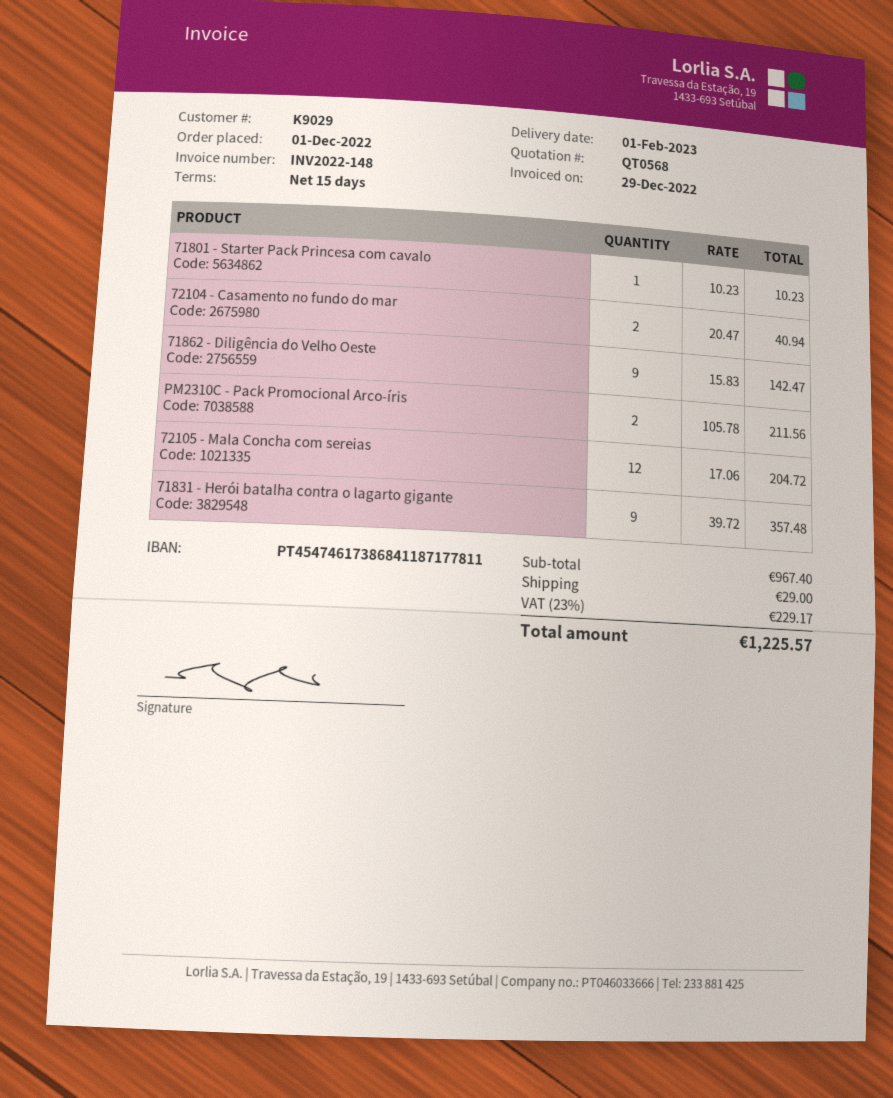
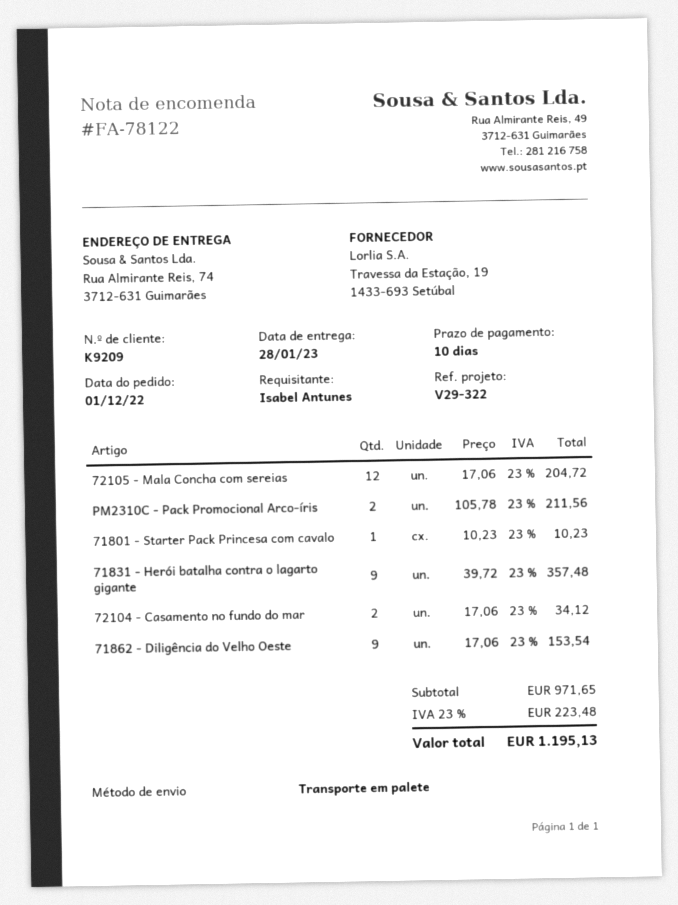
delivery date: 2023-02-01 -> 2023-01-28
payment terms: 15 days -> 10 days
customer number: K9029 -> K9209
72104 - Casamento no fundo do mar: 2 x 20.47 = 40.94 -> 2 x 17.06 = 34.12
71862 - Diligência do Velho Oeste: 9 x 15.83 = 142.47 -> 9 x 17.06 = 153.54
subtotal: 967.40 -> 971.65
shipping: 29.00 -> none
tax: 23% = 229.17 -> 23% = 223.48
total: 1225.57 -> 1195.13

